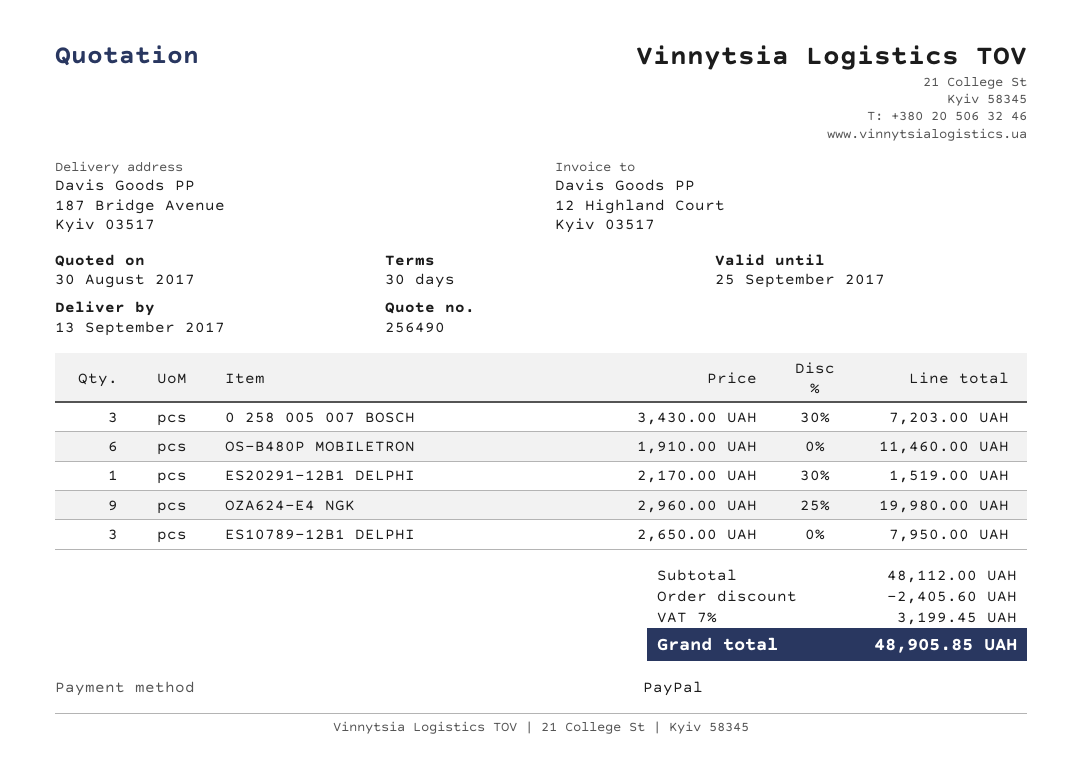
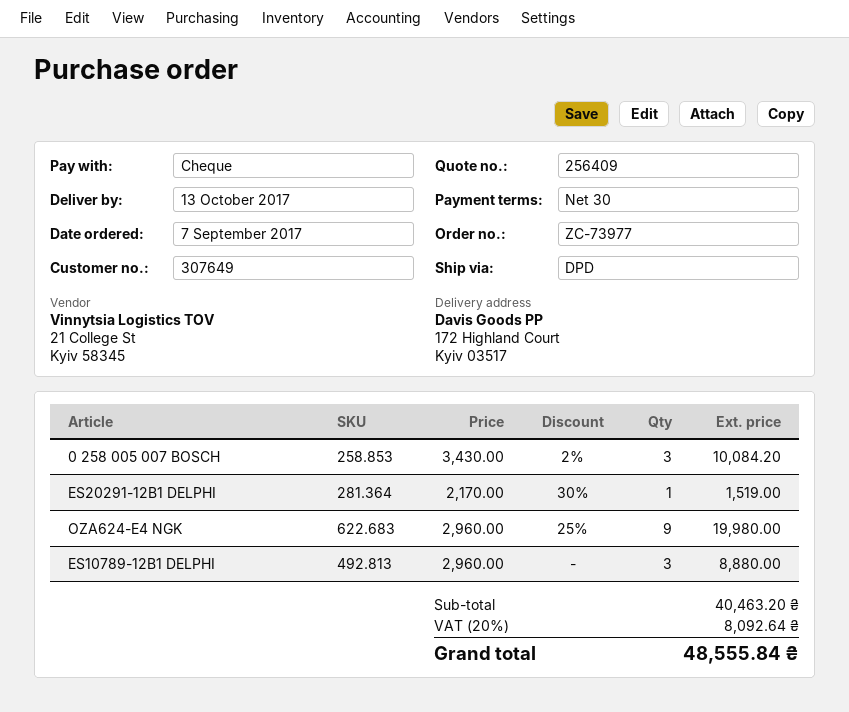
quote number: 256490 -> 256409
delivery date: 2017-09-13 -> 2017-10-13
payment method: PayPal -> cheque
ship to: 187 Bridge Avenue, Kyiv 03517 -> 172 Highland Court, Kyiv 03517
0 258 005 007 BOSCH: 3 x 3430.00 - 30% = 7203.00 -> 3 x 3430.00 - 2% = 10084.20
OS-B480P MOBILETRON: 6 x 1910.00 = 11460.00 -> none
ES10789-12B1 DELPHI: 3 x 2650.00 = 7950.00 -> 3 x 2960.00 = 8880.00
subtotal: 48112.00 -> 40463.20
discount: 2405.60 -> none
tax: 7% = 3199.45 -> 20% = 8092.64
total: 48905.85 -> 48555.84

